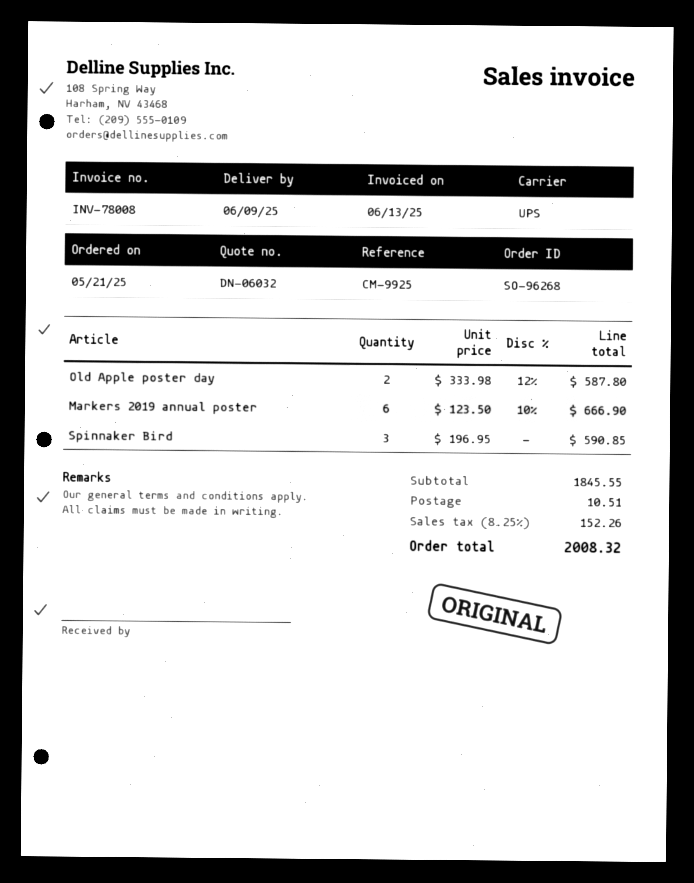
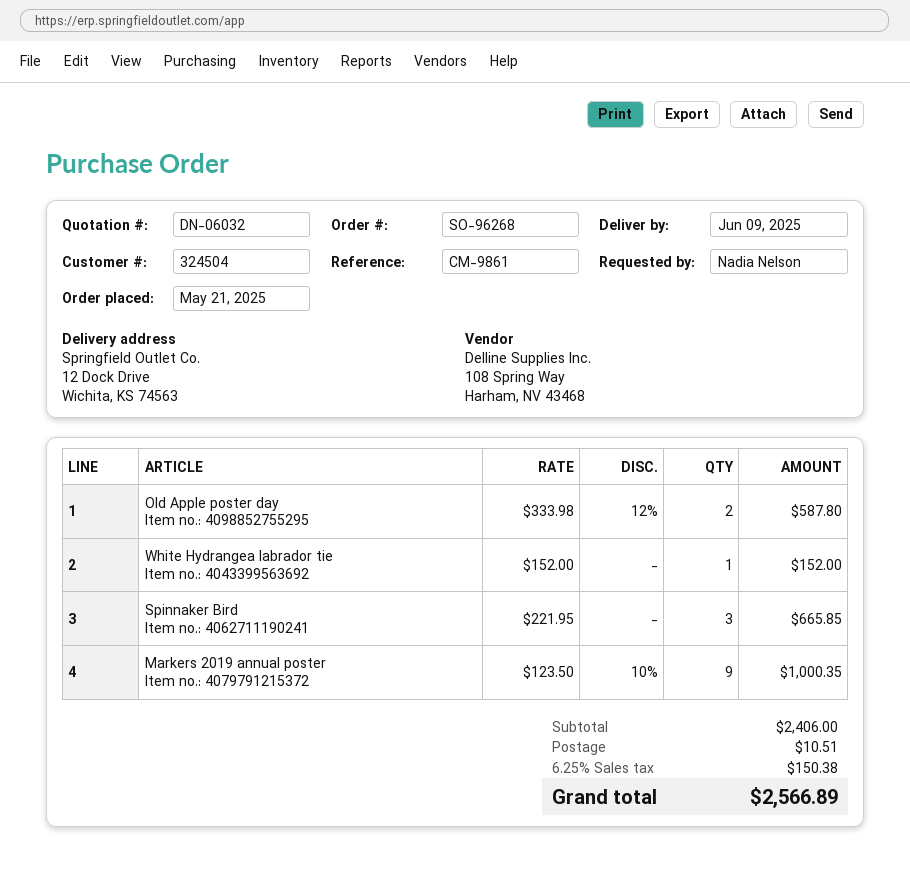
reference: CM-9925 -> CM-9861
Markers 2019 annual poster: 6 x 123.50 - 10% = 666.90 -> 9 x 123.50 - 10% = 1000.35
Spinnaker Bird: 3 x 196.95 = 590.85 -> 3 x 221.95 = 665.85
White Hydrangea labrador tie: none -> 1 x 152.00 = 152.00
subtotal: 1845.55 -> 2406.00
tax: 8.25% = 152.26 -> 6.25% = 150.38
total: 2008.32 -> 2566.89

